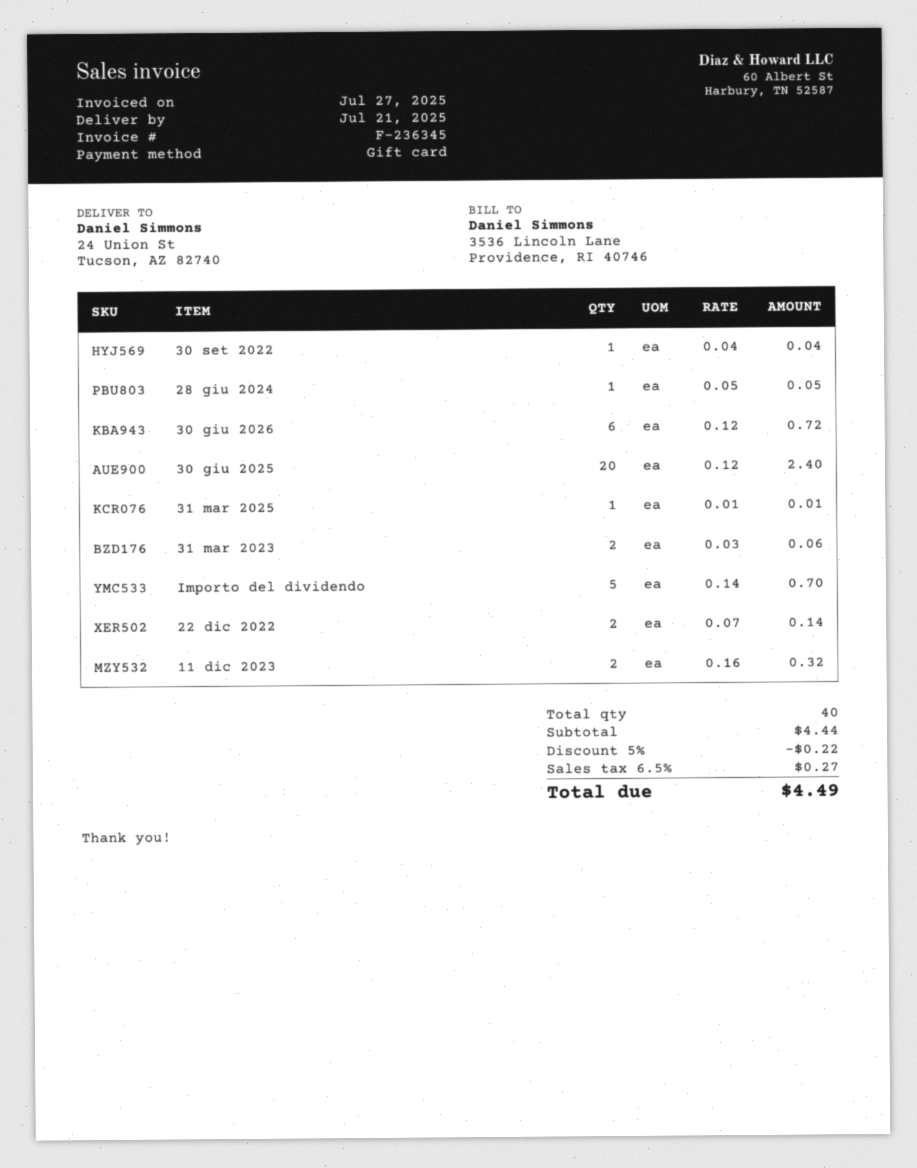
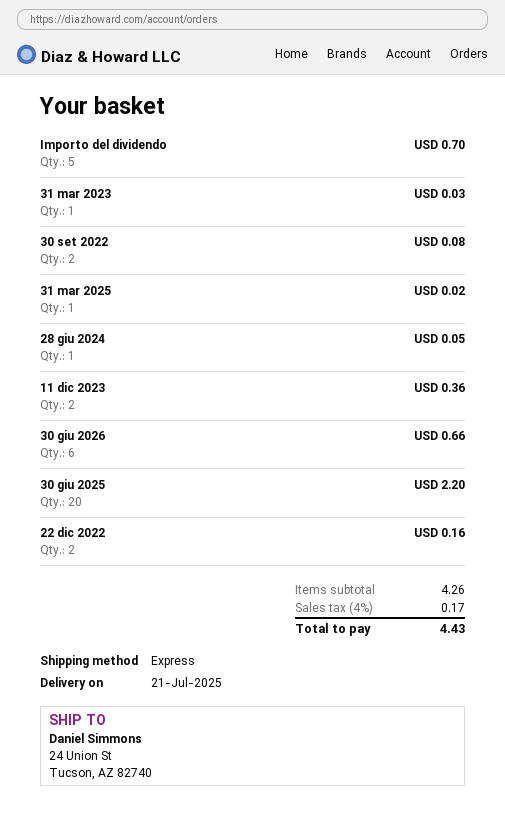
30 set 2022: 1 for 0.04 -> 2 for 0.08
30 giu 2026: 6 for 0.72 -> 6 for 0.66
30 giu 2025: 20 for 2.40 -> 20 for 2.20
31 mar 2025: 1 for 0.01 -> 1 for 0.02
31 mar 2023: 2 for 0.06 -> 1 for 0.03
22 dic 2022: 2 for 0.14 -> 2 for 0.16
11 dic 2023: 2 for 0.32 -> 2 for 0.36
subtotal: 4.44 -> 4.26
discount: 5% = 0.22 -> none
tax: 6.5% = 0.27 -> 4% = 0.17
total: 4.49 -> 4.43

